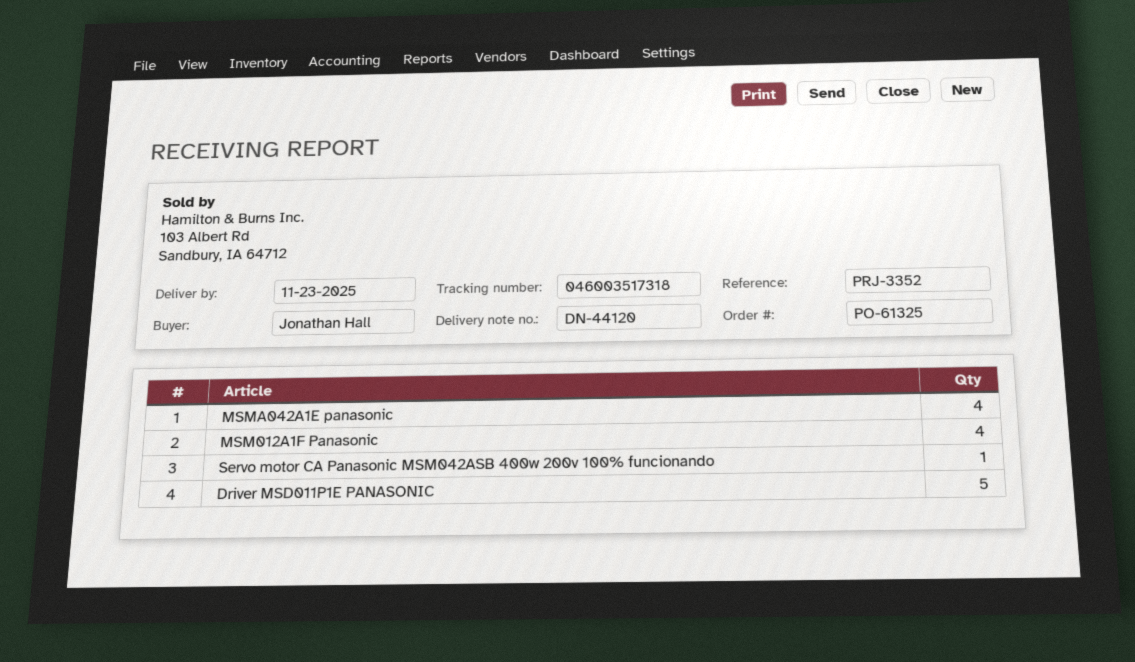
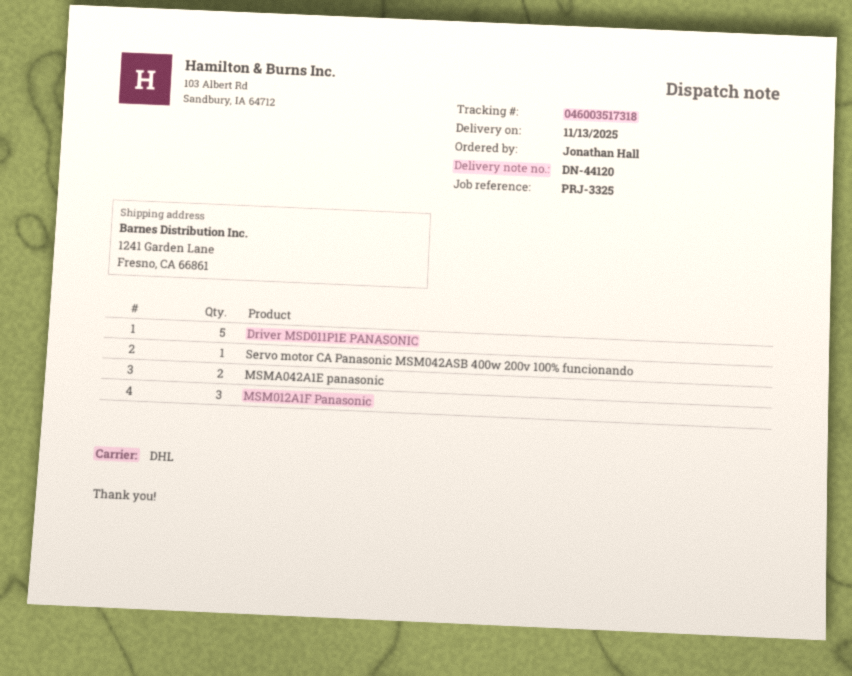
delivery date: 2025-11-23 -> 2025-11-13
reference: PRJ-3352 -> PRJ-3325
MSMA042A1E panasonic: 4 -> 2
MSM012A1F Panasonic: 4 -> 3

